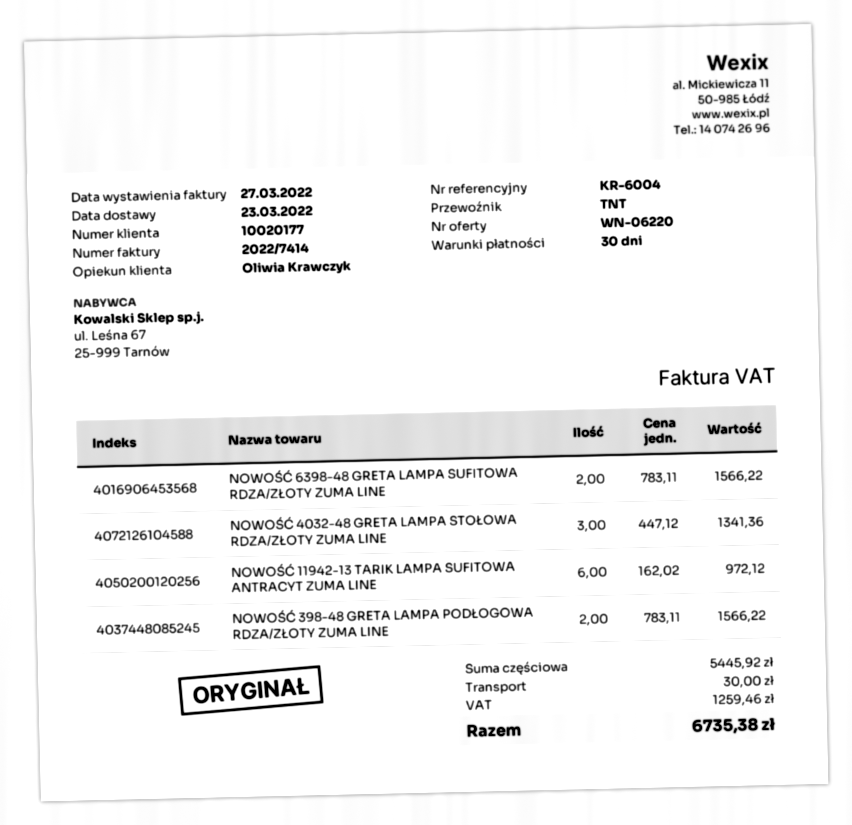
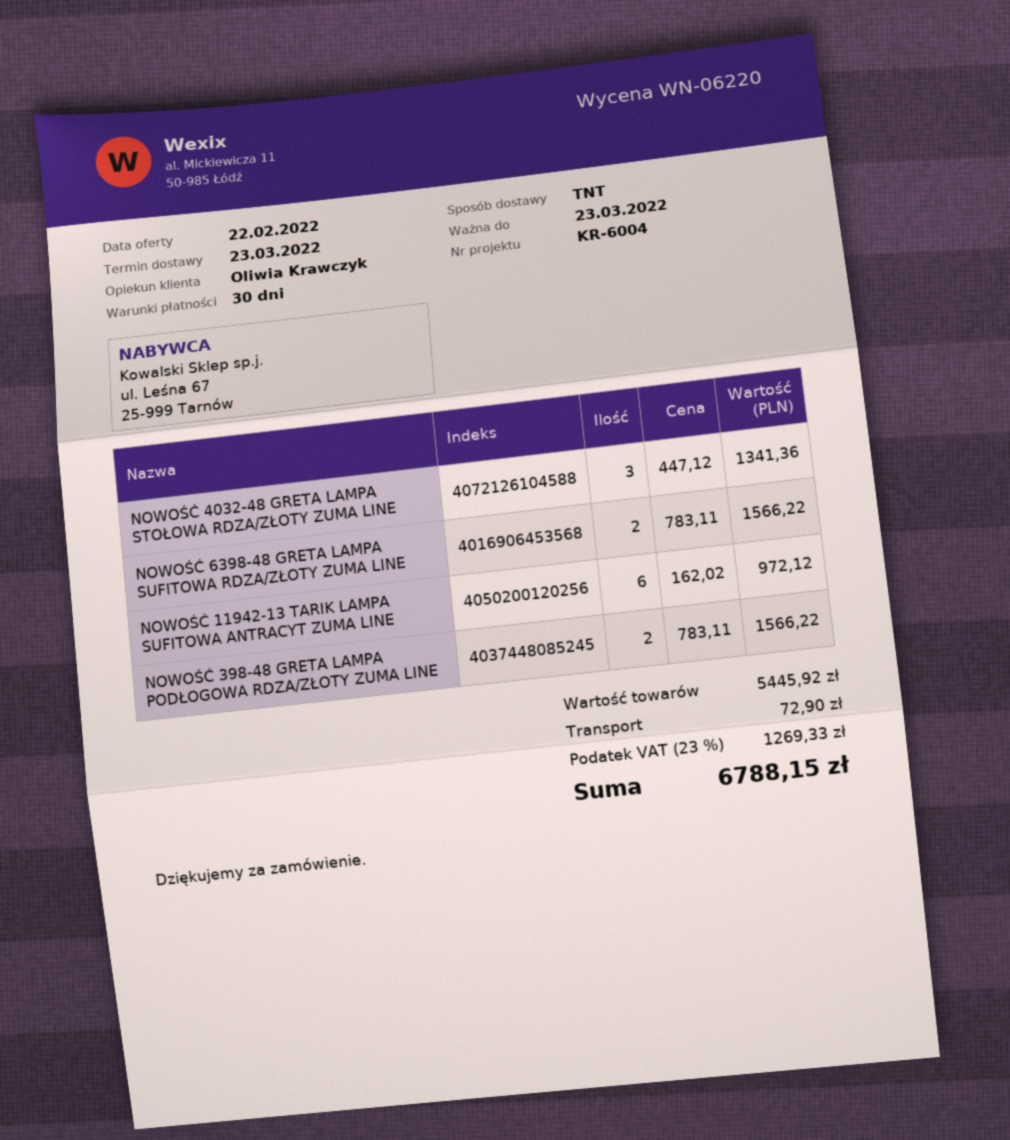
shipping: 30.00 -> 72.90
tax: 1259.46 -> 1269.33
total: 6735.38 -> 6788.15

